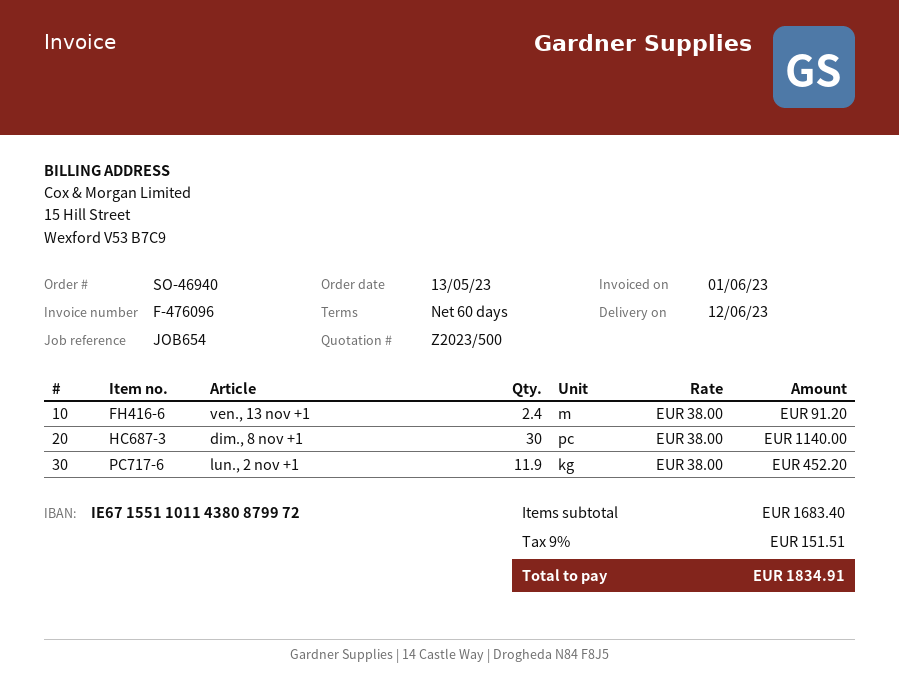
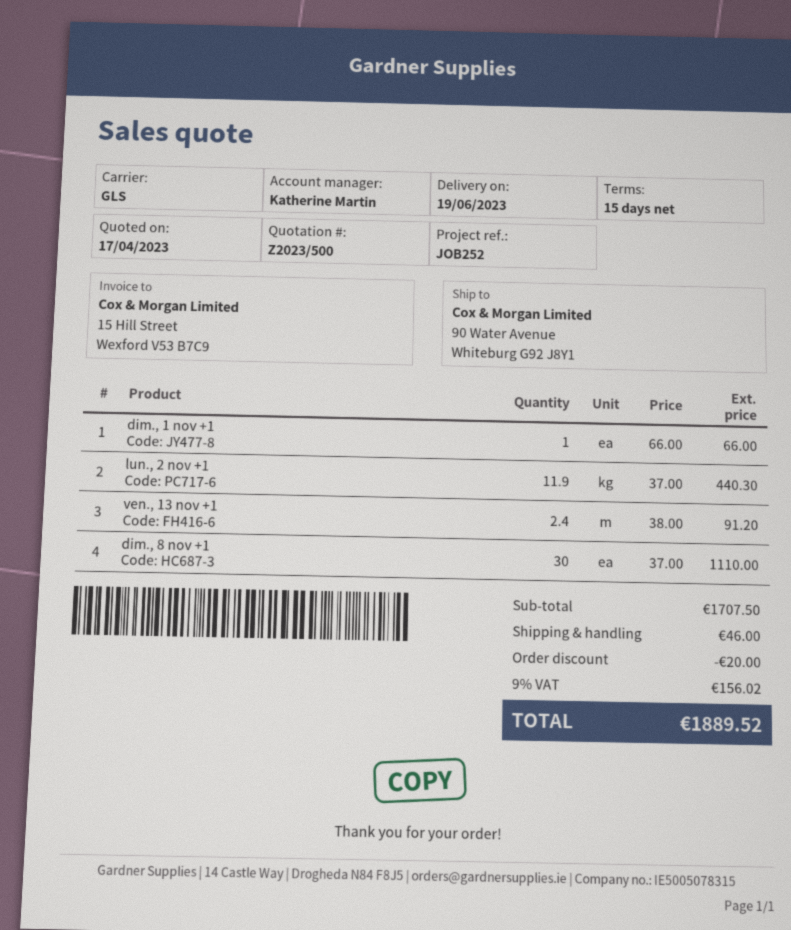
delivery date: 2023-06-12 -> 2023-06-19
payment terms: 60 days -> 15 days
reference: JOB654 -> JOB252
dim., 8 nov +1: 30 x 38.00 = 1140.00 -> 30 x 37.00 = 1110.00
lun., 2 nov +1: 11.9 x 38.00 = 452.20 -> 11.9 x 37.00 = 440.30
dim., 1 nov +1: none -> 1 x 66.00 = 66.00
subtotal: 1683.40 -> 1707.50
discount: none -> 20.00
shipping: none -> 46.00
tax: 9% = 151.51 -> 9% = 156.02
total: 1834.91 -> 1889.52

